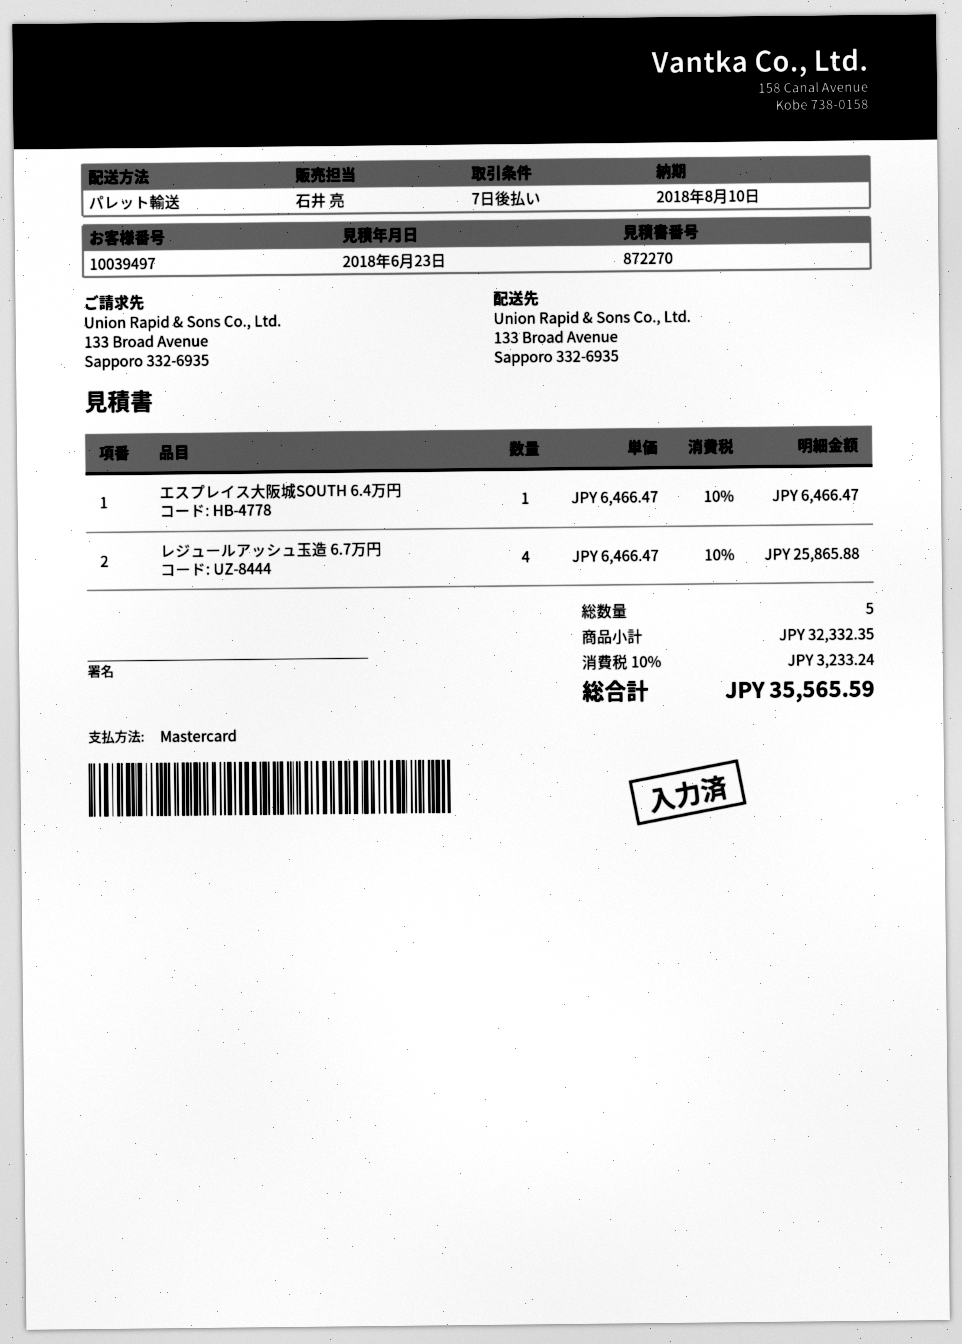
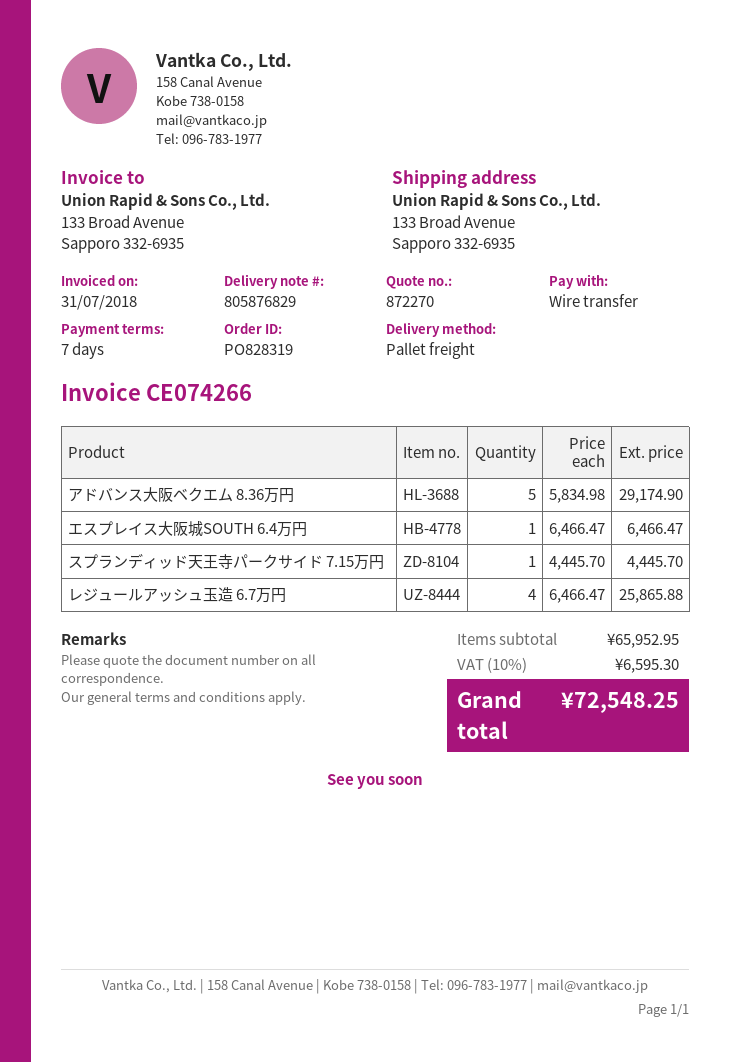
payment method: Mastercard -> bank transfer
アドバンス大阪ベクエム 8.36万円: none -> 5 x 5834.98 = 29174.90
スプランディッド天王寺パークサイド 7.15万円: none -> 1 x 4445.70 = 4445.70
subtotal: 32332.35 -> 65952.95
tax: 10% = 3233.24 -> 10% = 6595.30
total: 35565.59 -> 72548.25

